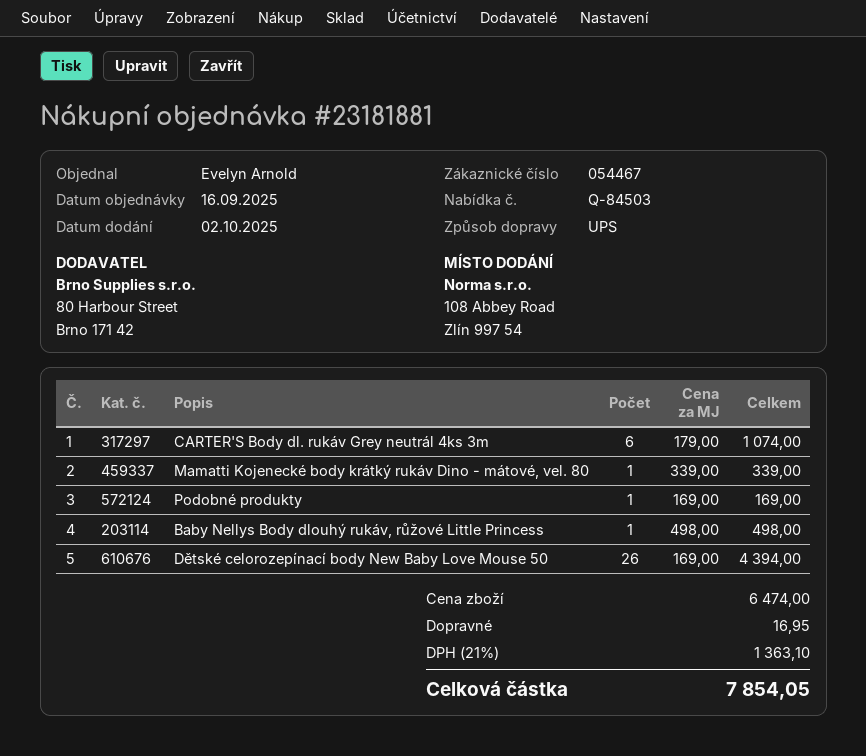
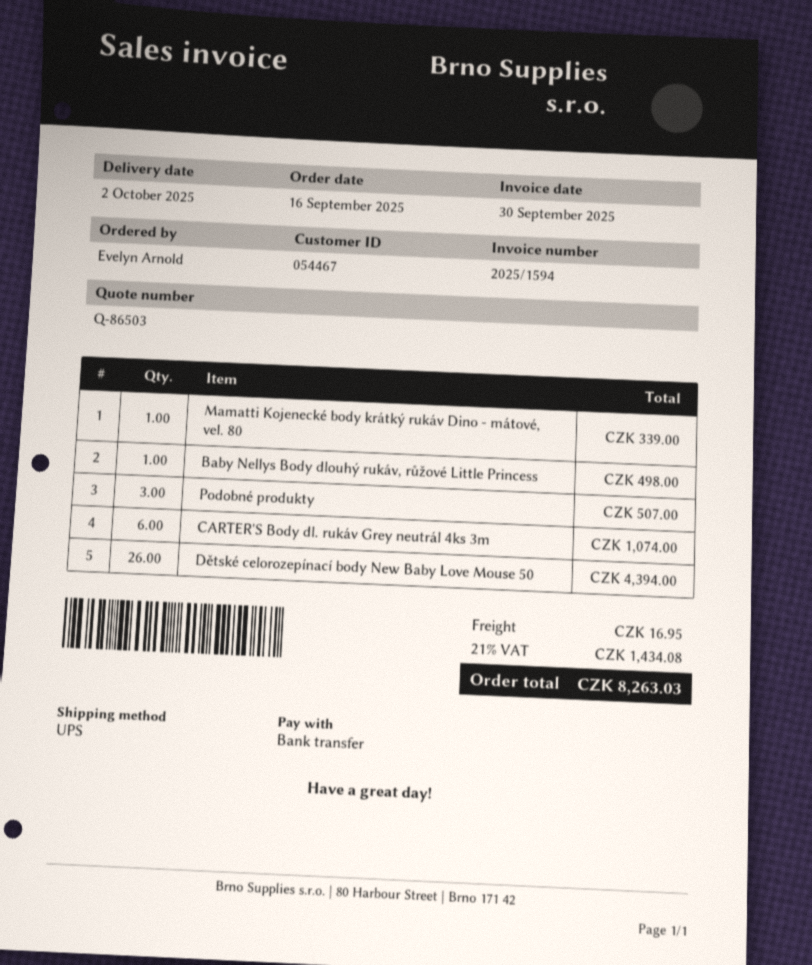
quote number: Q-84503 -> Q-86503
Podobné produkty: 1 for 169.00 -> 3 for 507.00
tax: 21% = 1363.10 -> 21% = 1434.08
total: 7854.05 -> 8263.03

